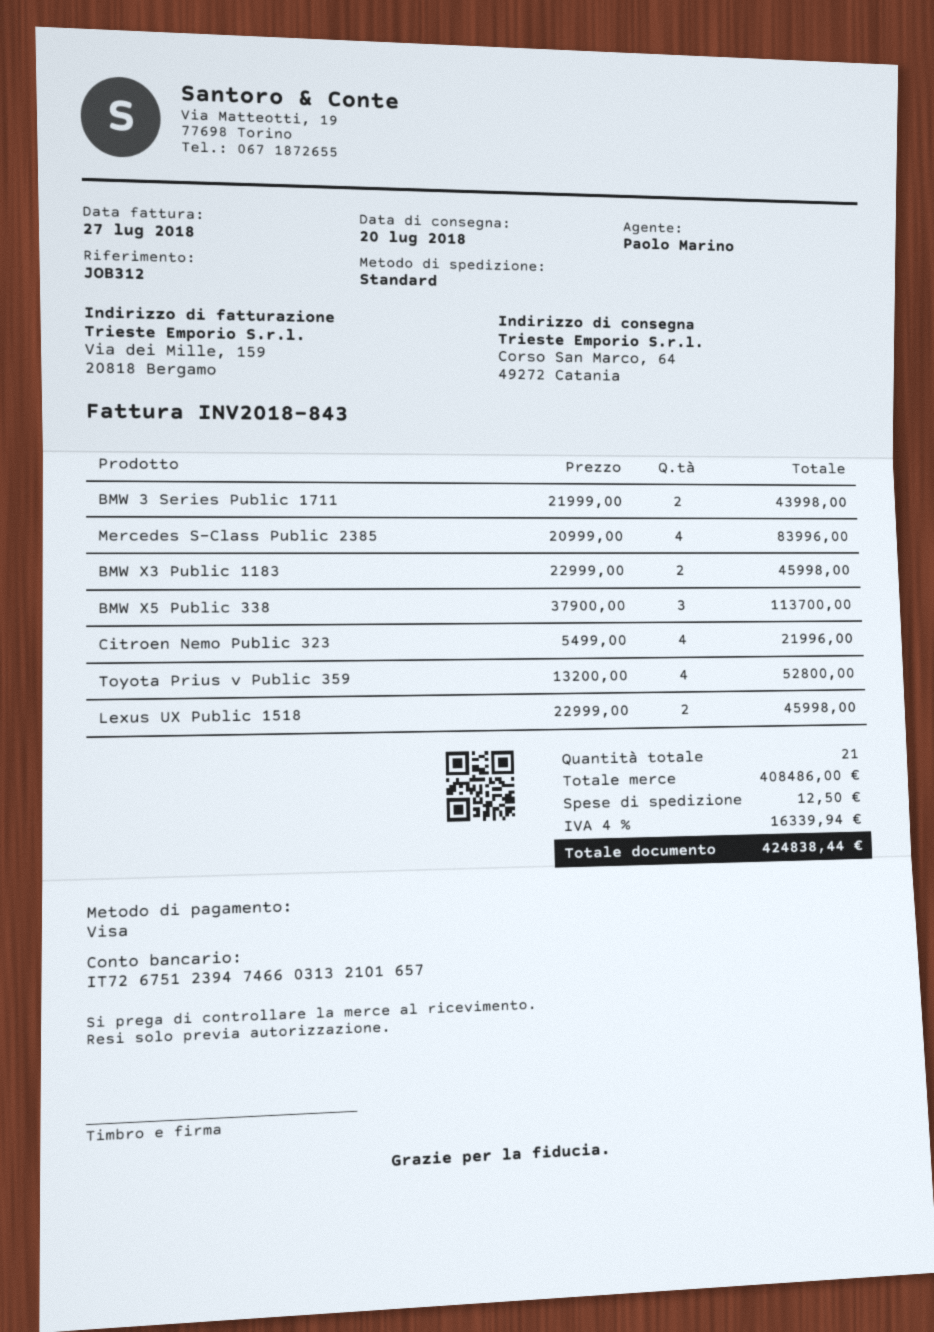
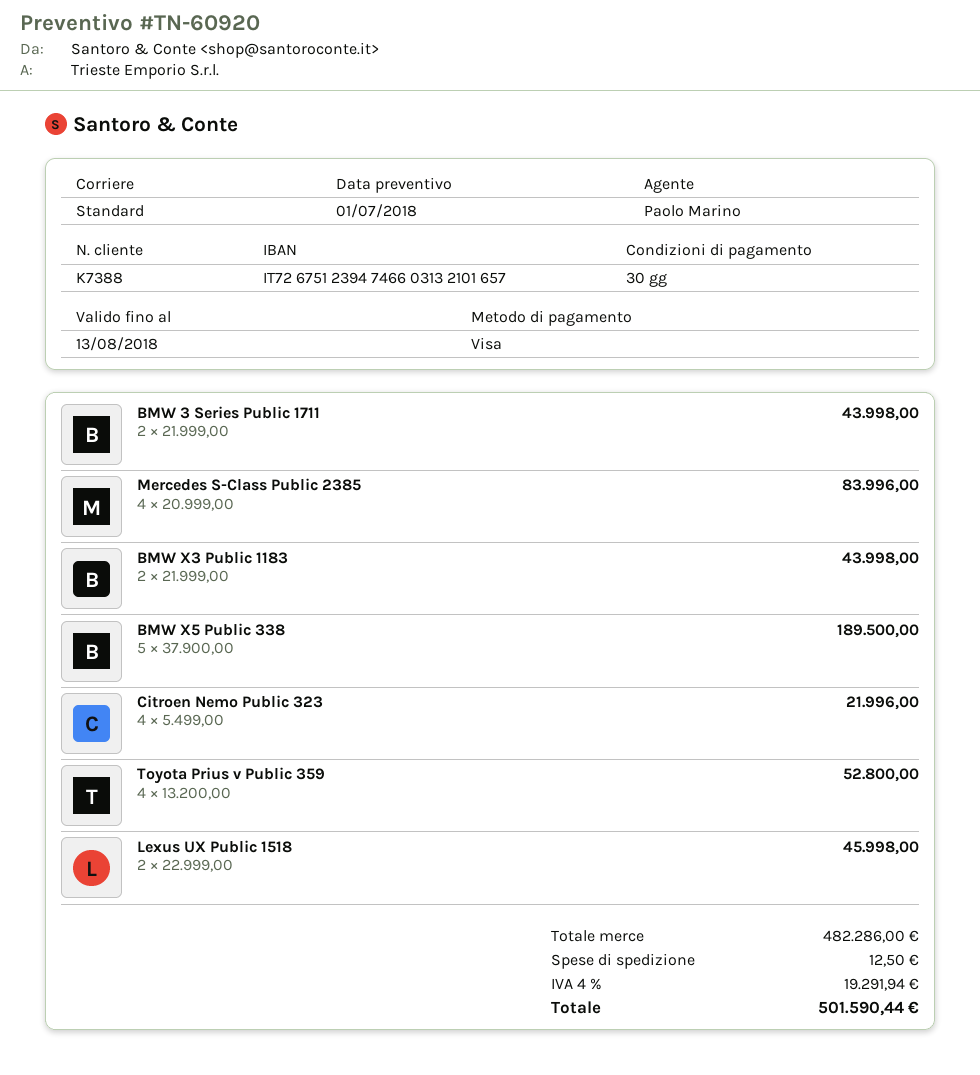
BMW X3 Public 1183: 2 x 22999.00 = 45998.00 -> 2 x 21999.00 = 43998.00
BMW X5 Public 338: 3 x 37900.00 = 113700.00 -> 5 x 37900.00 = 189500.00
subtotal: 408486.00 -> 482286.00
tax: 4% = 16339.94 -> 4% = 19291.94
total: 424838.44 -> 501590.44

